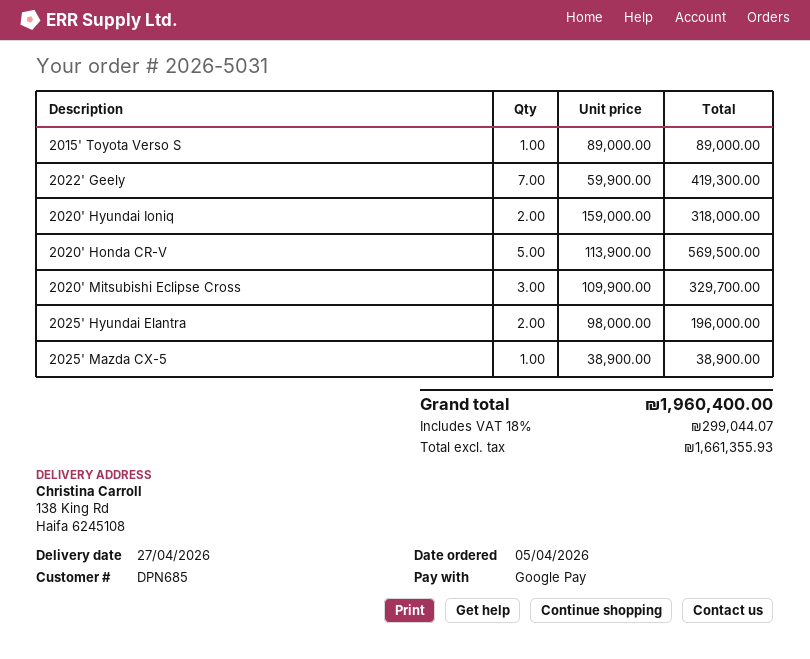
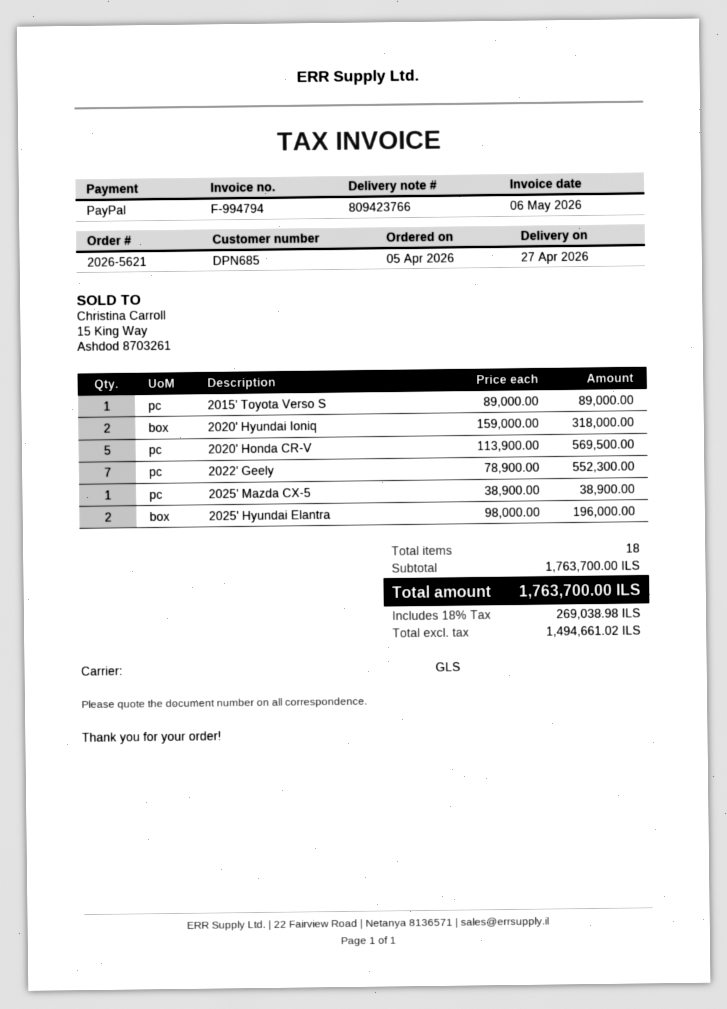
order number: 2026-5031 -> 2026-5621
payment method: Google Pay -> PayPal
2022' Geely: 7 x 59900.00 = 419300.00 -> 7 x 78900.00 = 552300.00
2020' Mitsubishi Eclipse Cross: 3 x 109900.00 = 329700.00 -> none
net: 1661355.93 -> 1494661.02
tax: 18% = 299044.07 -> 18% = 269038.98
total: 1960400.00 -> 1763700.00

